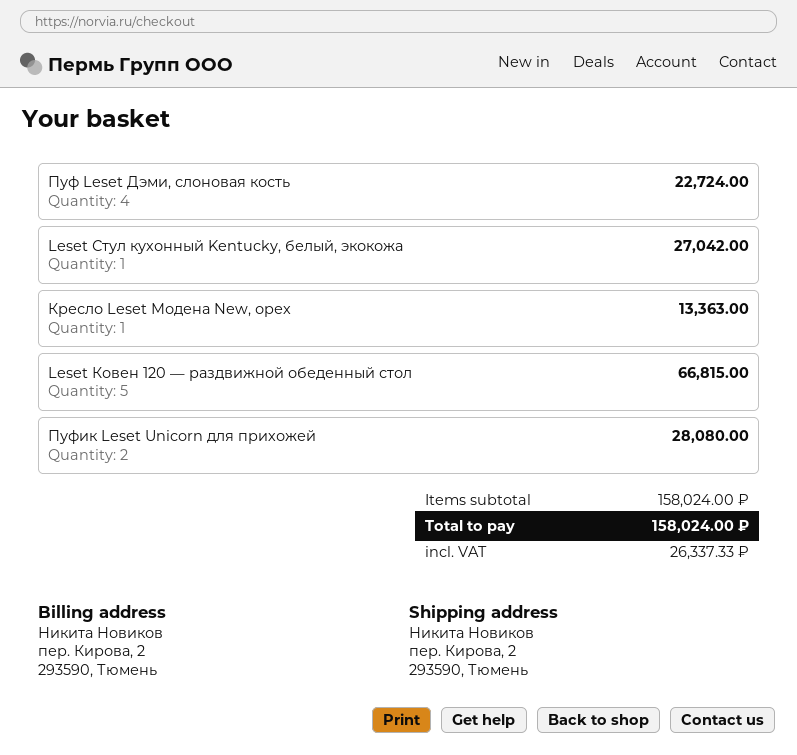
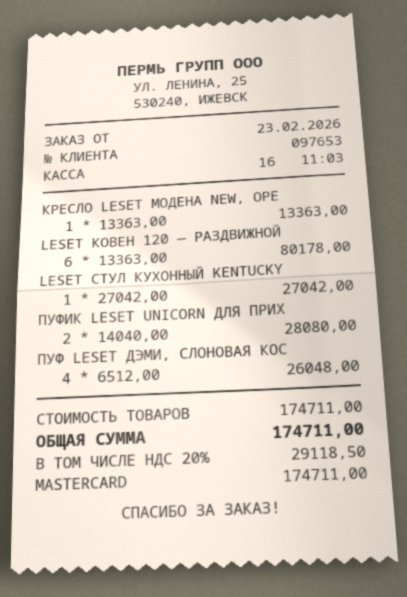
Пуф Leset Дэми, слоновая кость: 4 for 22724.00 -> 4 for 26048.00
Leset Ковен 120 — раздвижной обеденный стол: 5 for 66815.00 -> 6 for 80178.00
subtotal: 158024.00 -> 174711.00
tax: 26337.33 -> 29118.50
total: 158024.00 -> 174711.00

